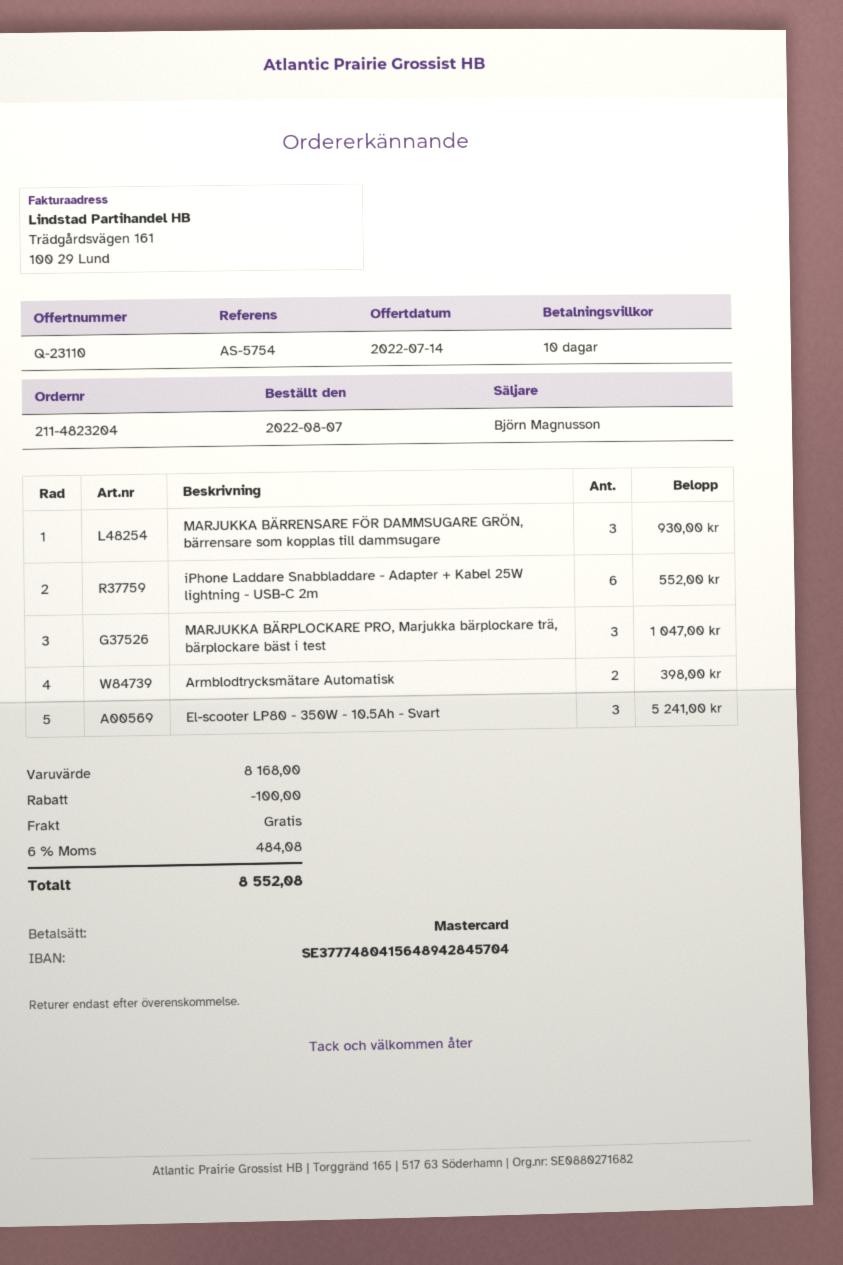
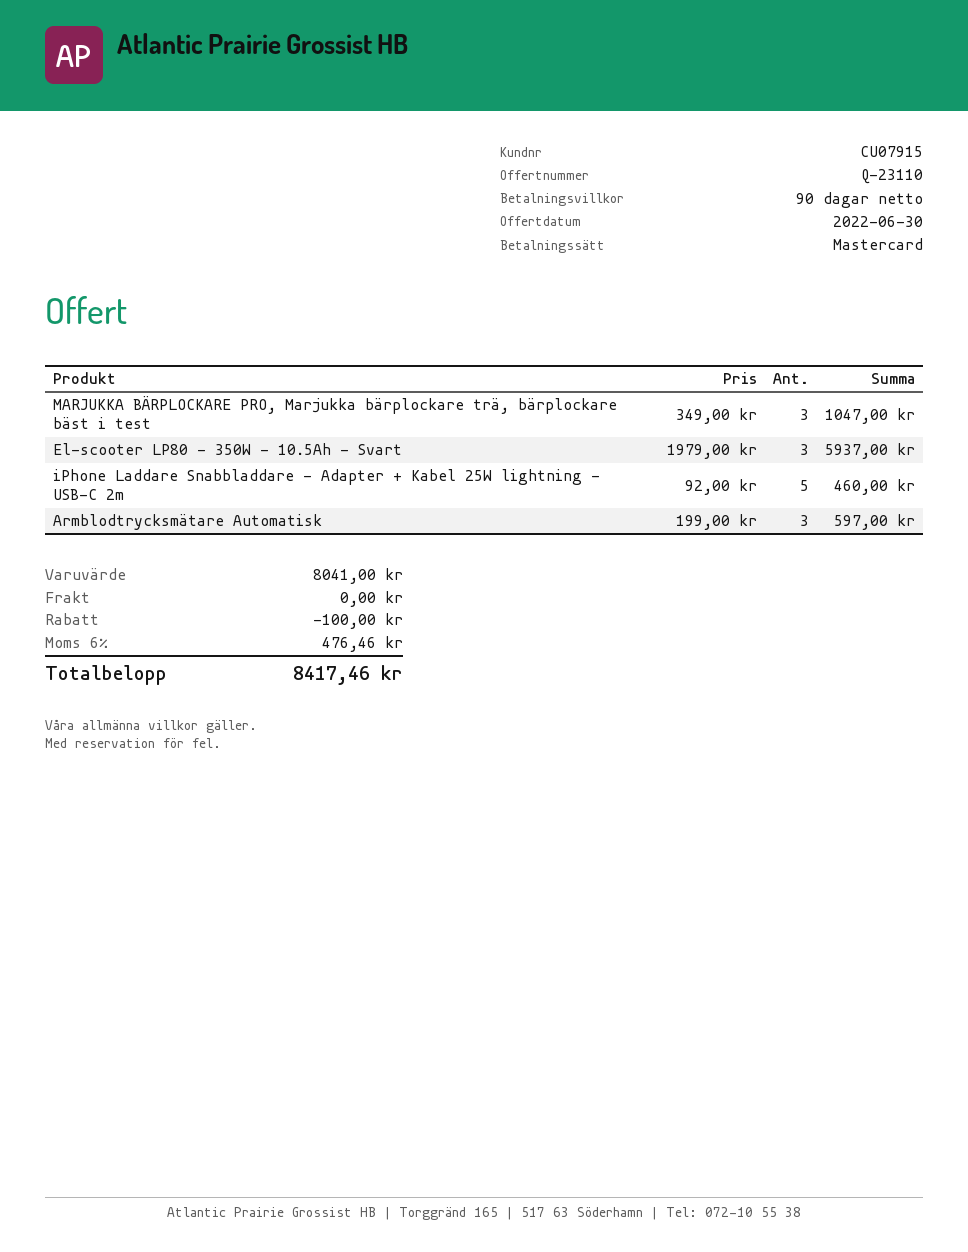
quote date: 2022-07-14 -> 2022-06-30
payment terms: 10 days -> 90 days
MARJUKKA BÄRRENSARE FÖR DAMMSUGARE GRÖN, bärrensare som kopplas till dammsugare: 3 for 930.00 -> none
iPhone Laddare Snabbladdare - Adapter + Kabel 25W lightning - USB-C 2m: 6 for 552.00 -> 5 for 460.00
Armblodtrycksmätare Automatisk: 2 for 398.00 -> 3 for 597.00
El-scooter LP80 - 350W - 10.5Ah - Svart: 3 for 5241.00 -> 3 for 5937.00
subtotal: 8168.00 -> 8041.00
tax: 6% = 484.08 -> 6% = 476.46
total: 8552.08 -> 8417.46

